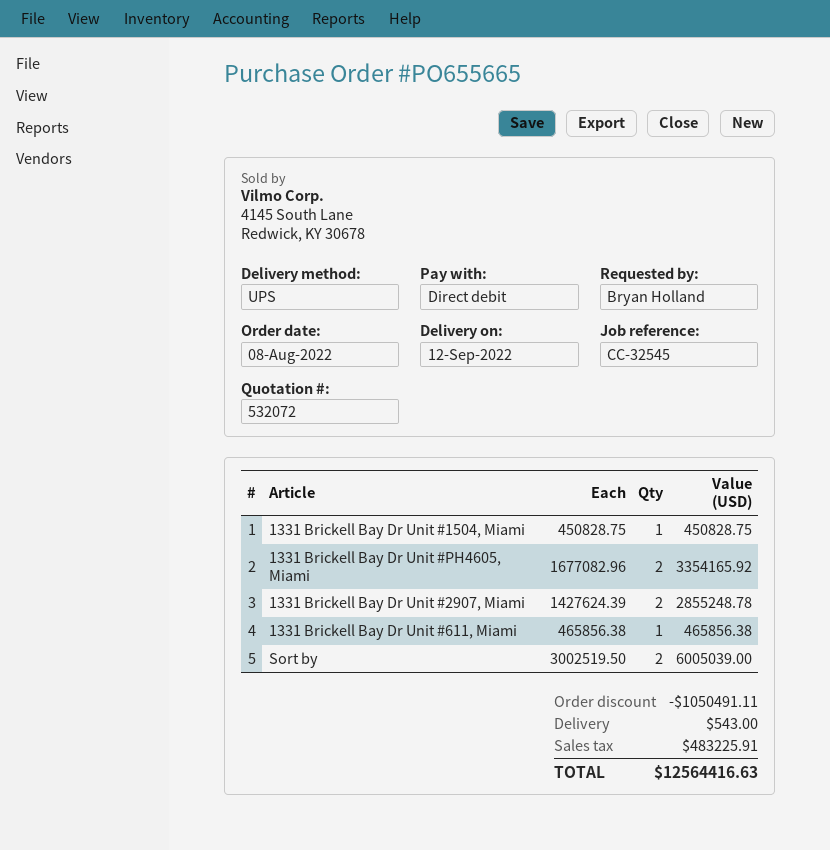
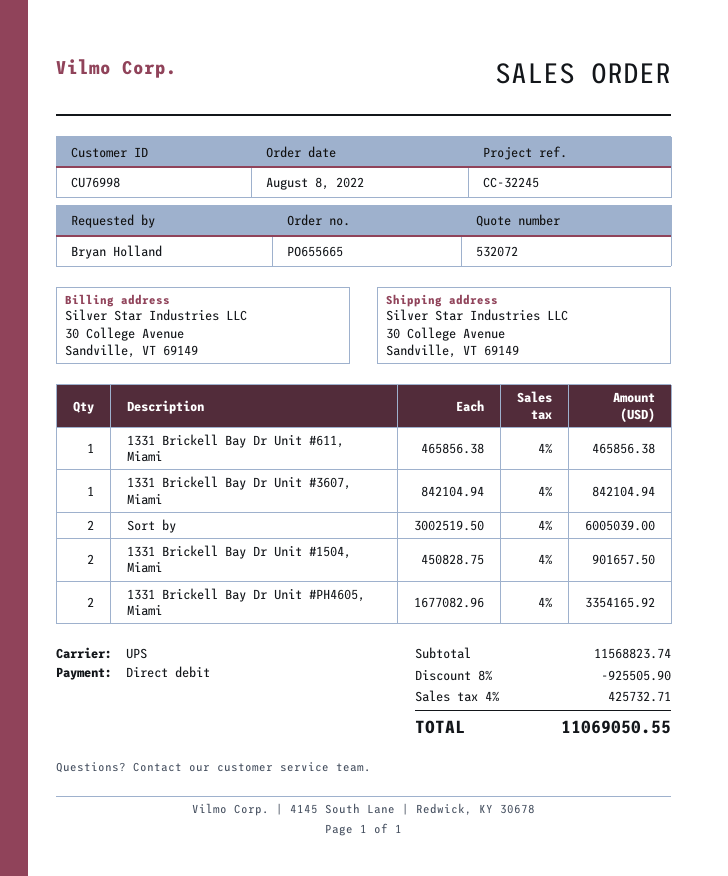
reference: CC-32545 -> CC-32245
1331 Brickell Bay Dr Unit #1504, Miami: 1 x 450828.75 = 450828.75 -> 2 x 450828.75 = 901657.50
1331 Brickell Bay Dr Unit #2907, Miami: 2 x 1427624.39 = 2855248.78 -> none
1331 Brickell Bay Dr Unit #3607, Miami: none -> 1 x 842104.94 = 842104.94
discount: 1050491.11 -> 925505.90
shipping: 543.00 -> none
tax: 483225.91 -> 425732.71
total: 12564416.63 -> 11069050.55

